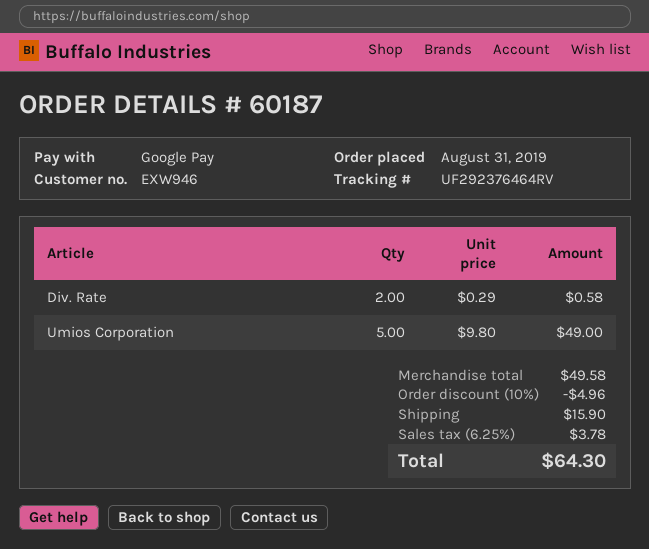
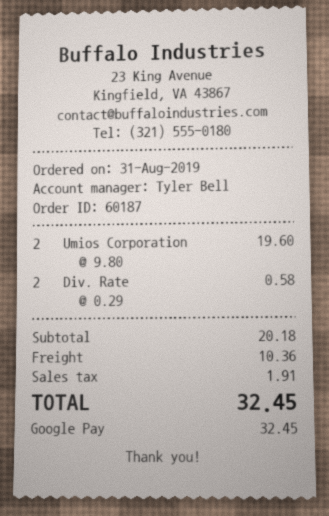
Umios Corporation: 5 x 9.80 = 49.00 -> 2 x 9.80 = 19.60
subtotal: 49.58 -> 20.18
discount: 10% = 4.96 -> none
shipping: 15.90 -> 10.36
tax: 3.78 -> 1.91
total: 64.30 -> 32.45

